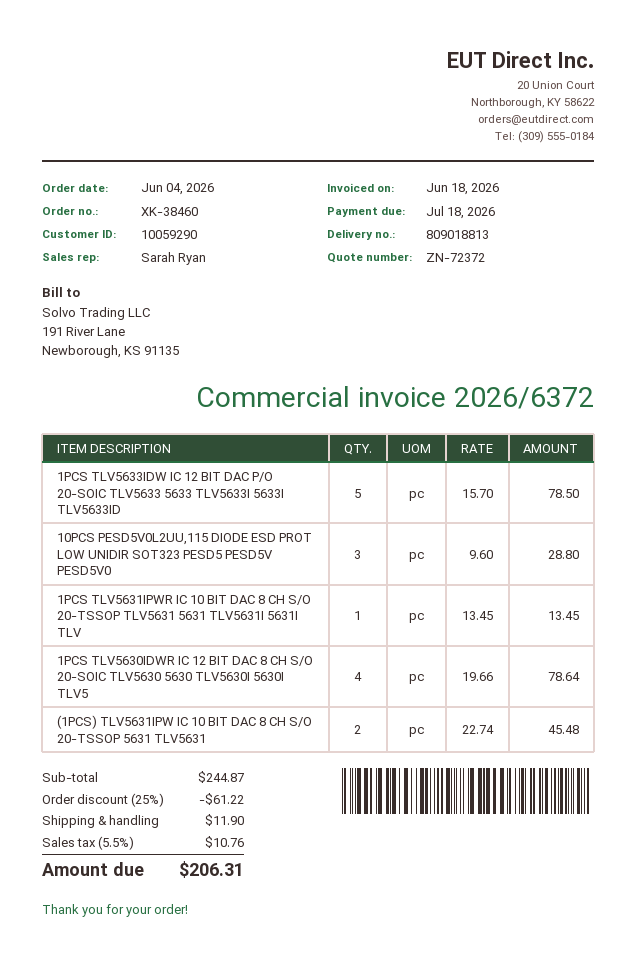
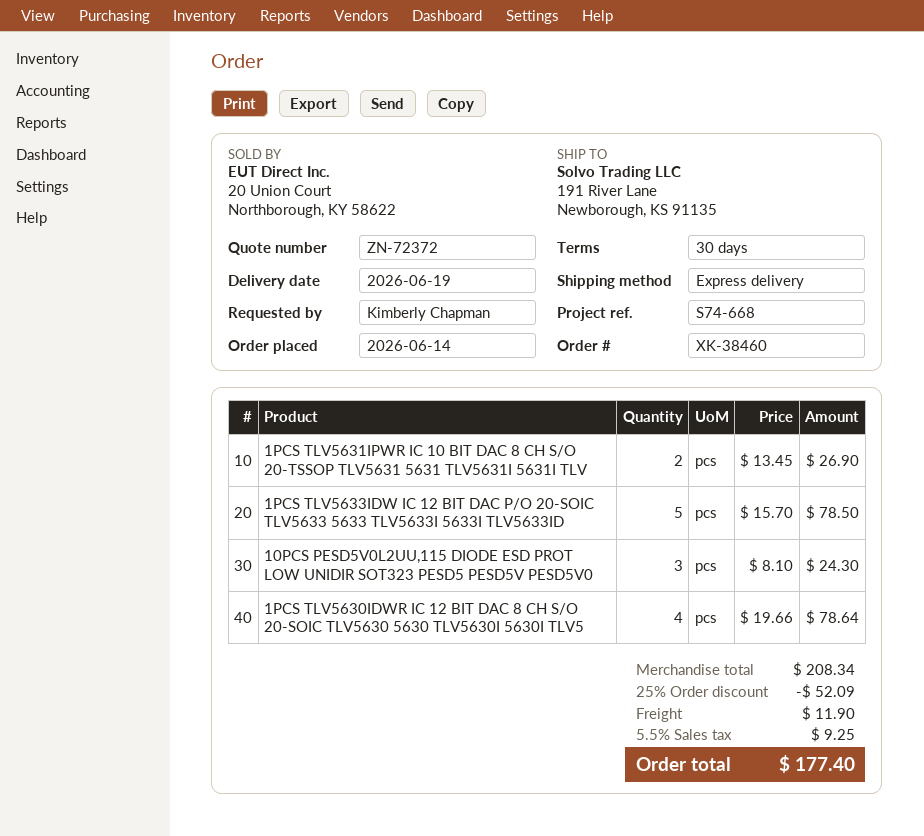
order date: 2026-06-04 -> 2026-06-14
10PCS PESD5V0L2UU,115 DIODE ESD PROT LOW UNIDIR SOT323 PESD5 PESD5V PESD5V0: 3 x 9.60 = 28.80 -> 3 x 8.10 = 24.30
1PCS TLV5631IPWR IC 10 BIT DAC 8 CH S/O 20-TSSOP TLV5631 5631 TLV5631I 5631I TLV: 1 x 13.45 = 13.45 -> 2 x 13.45 = 26.90
(1PCS) TLV5631IPW IC 10 BIT DAC 8 CH S/O 20-TSSOP 5631 TLV5631: 2 x 22.74 = 45.48 -> none
subtotal: 244.87 -> 208.34
discount: 25% = 61.22 -> 25% = 52.09
tax: 5.5% = 10.76 -> 5.5% = 9.25
total: 206.31 -> 177.40

